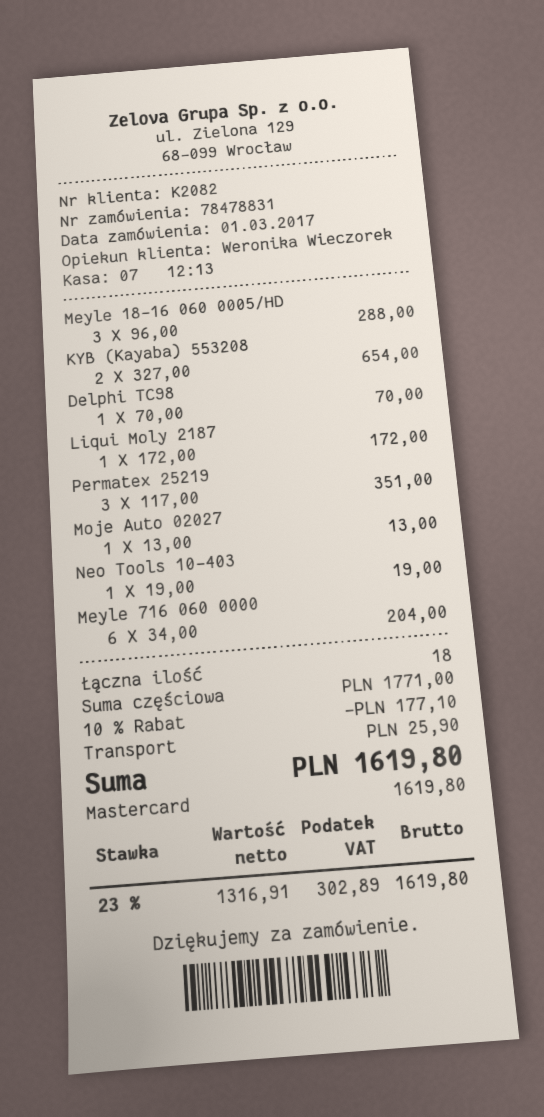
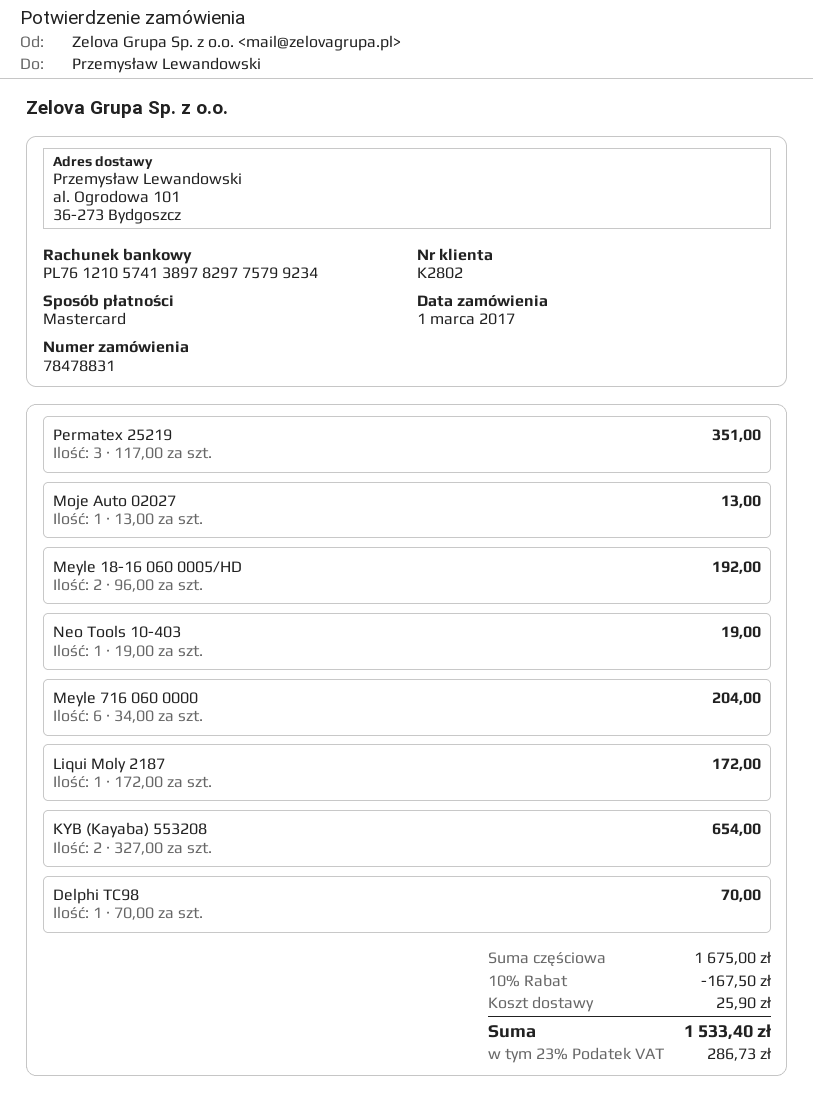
customer number: K2082 -> K2802
Meyle 18-16 060 0005/HD: 3 x 96.00 = 288.00 -> 2 x 96.00 = 192.00
subtotal: 1771.00 -> 1675.00
discount: 10% = 177.10 -> 10% = 167.50
tax: 23% = 302.89 -> 23% = 286.73
total: 1619.80 -> 1533.40

